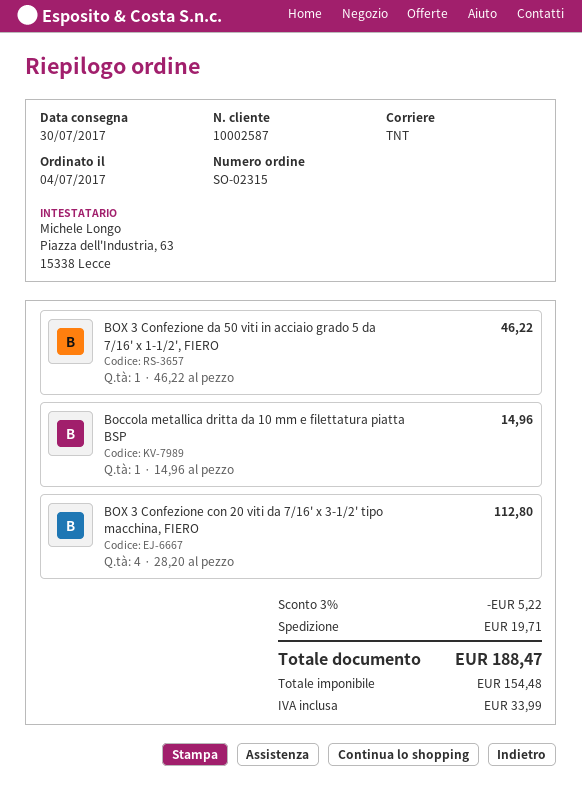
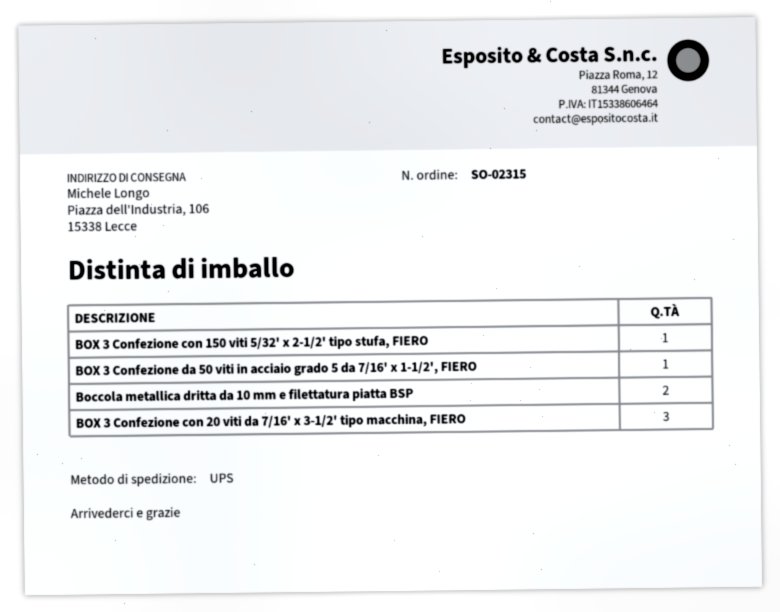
shipping method: TNT -> UPS
Boccola metallica dritta da 10 mm e filettatura piatta BSP: 1 -> 2
BOX 3 Confezione con 20 viti da 7/16' x 3-1/2' tipo macchina, FIERO: 4 -> 3
BOX 3 Confezione con 150 viti 5/32' x 2-1/2' tipo stufa, FIERO: none -> 1

